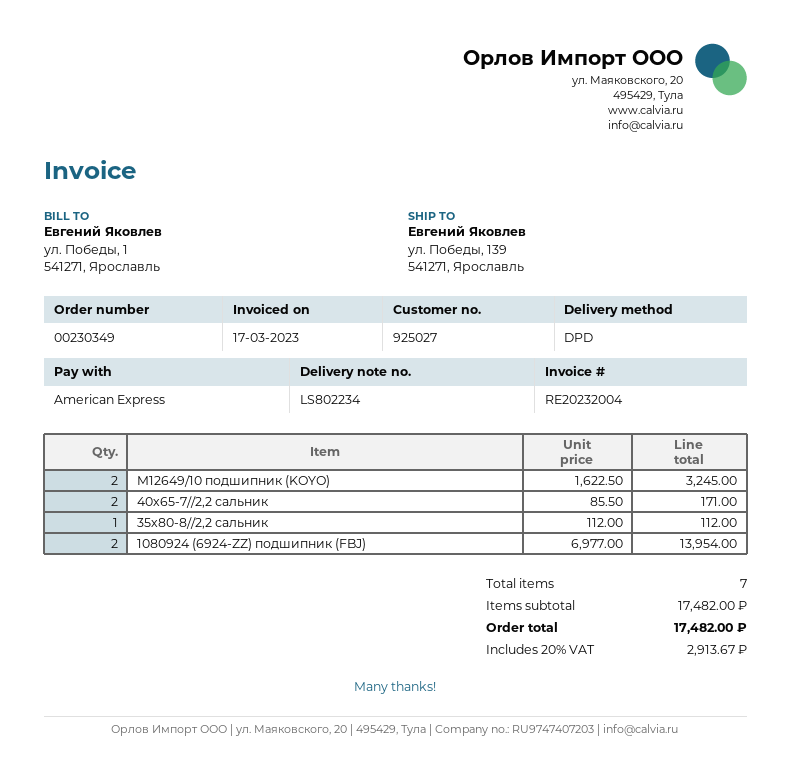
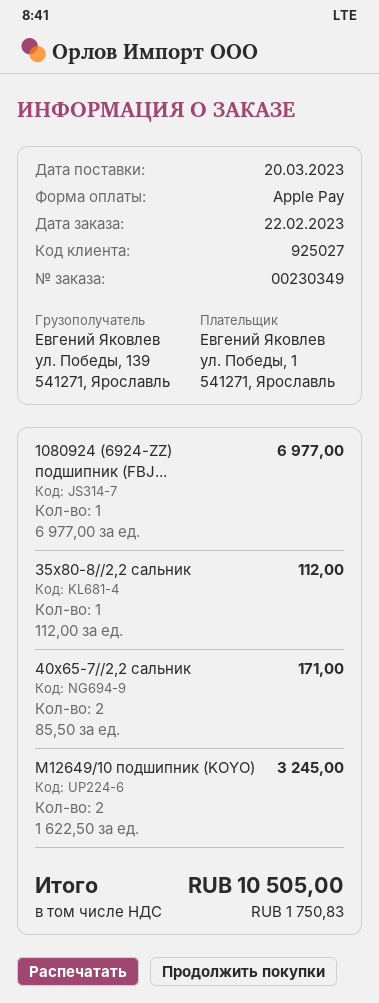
payment method: American Express -> Apple Pay
1080924 (6924-ZZ) подшипник (FBJ): 2 x 6977.00 = 13954.00 -> 1 x 6977.00 = 6977.00
tax: 2913.67 -> 1750.83
total: 17482.00 -> 10505.00

